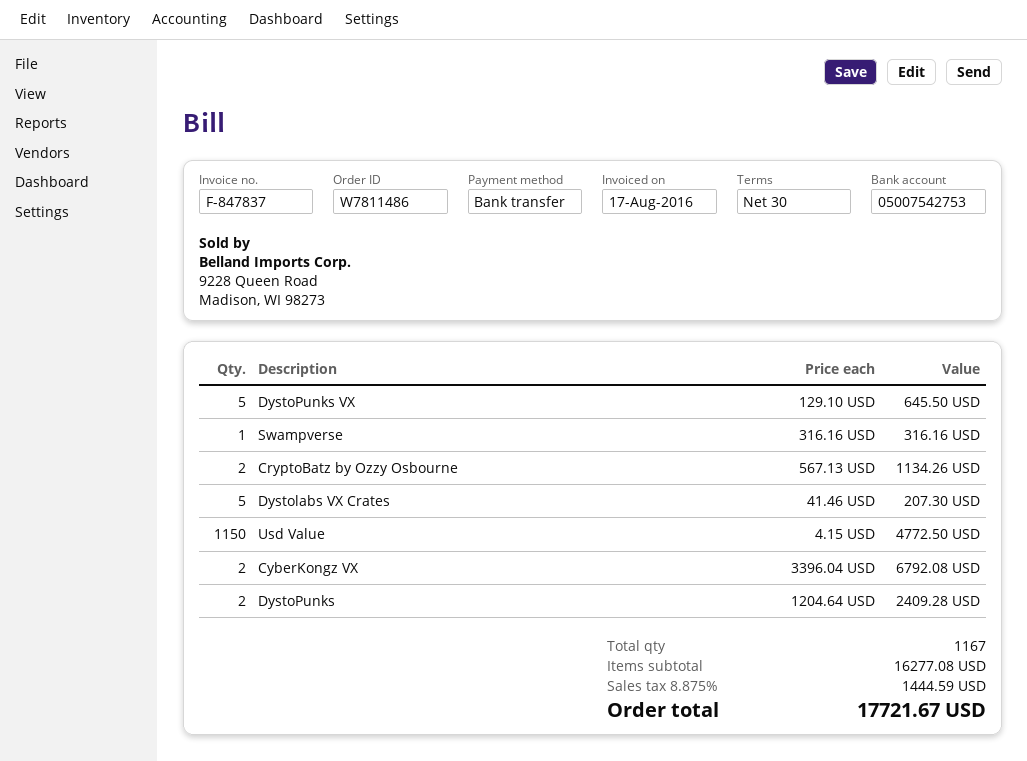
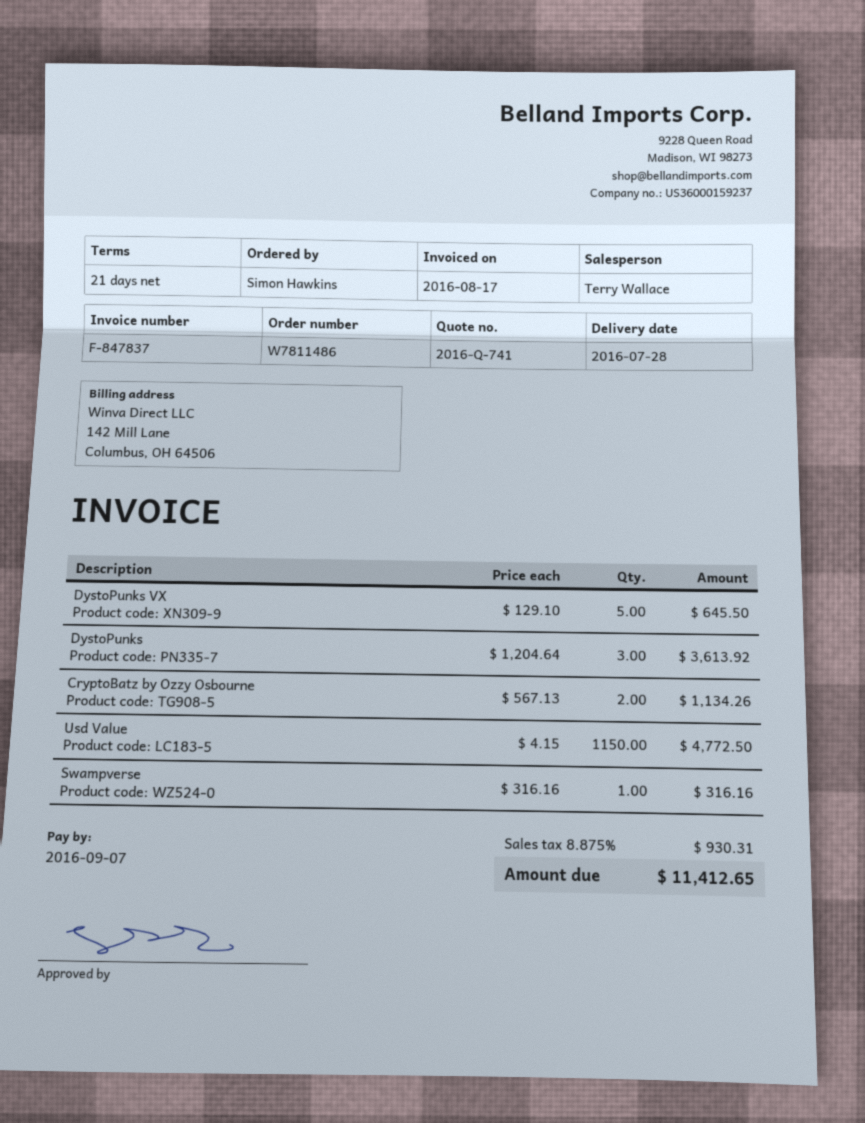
payment terms: 30 days -> 21 days
Dystolabs VX Crates: 5 x 41.46 = 207.30 -> none
CyberKongz VX: 2 x 3396.04 = 6792.08 -> none
DystoPunks: 2 x 1204.64 = 2409.28 -> 3 x 1204.64 = 3613.92
tax: 8.875% = 1444.59 -> 8.875% = 930.31
total: 17721.67 -> 11412.65

